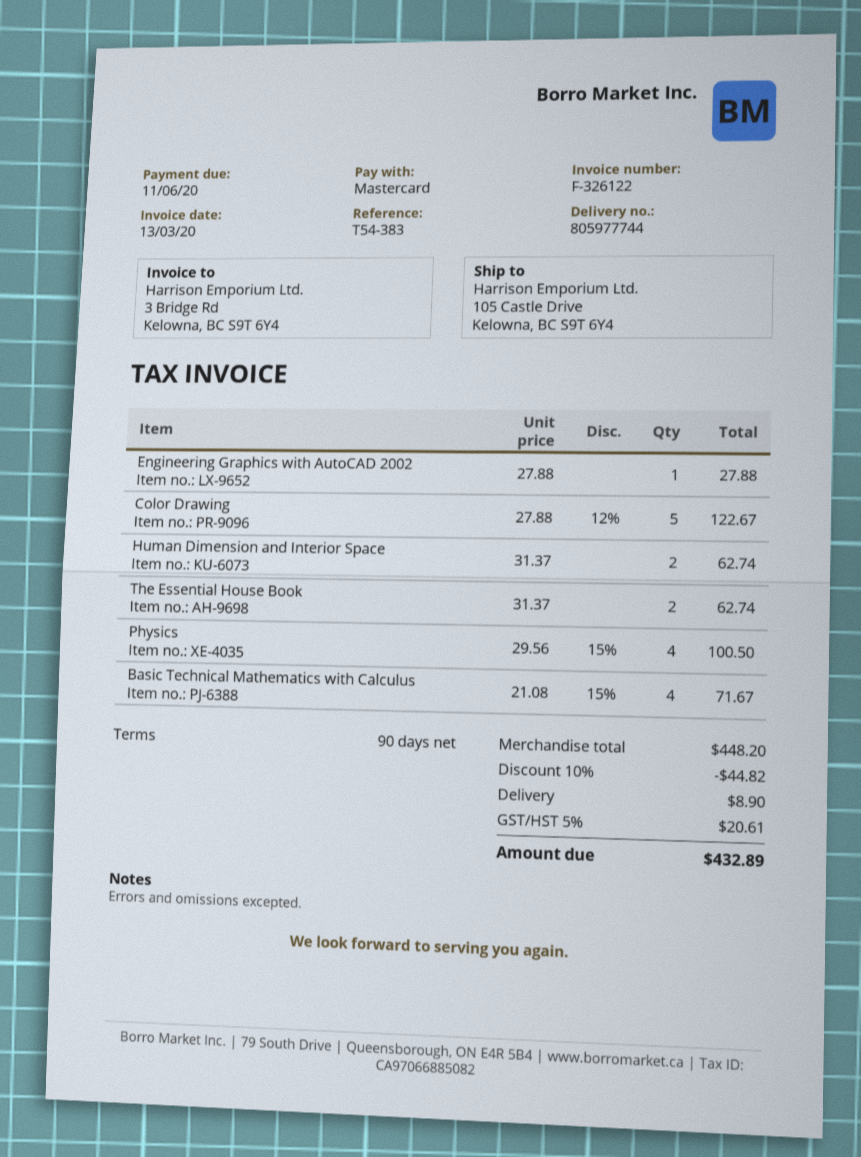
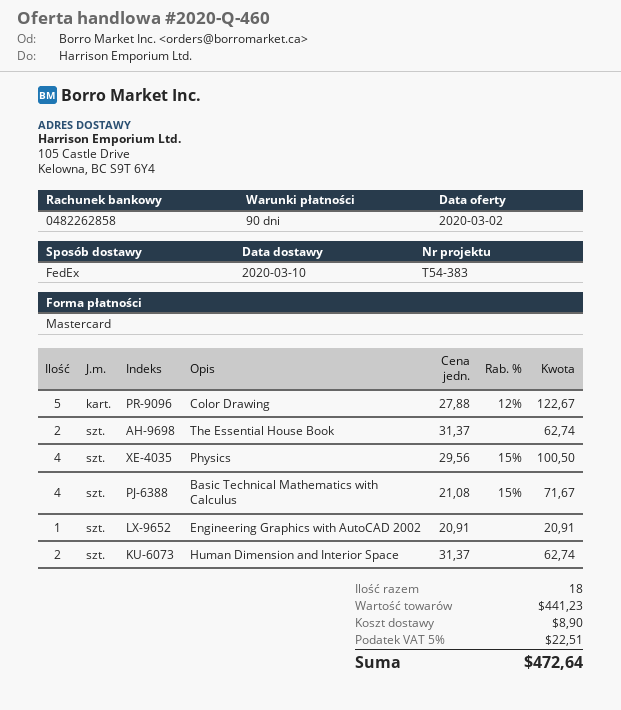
Engineering Graphics with AutoCAD 2002: 1 x 27.88 = 27.88 -> 1 x 20.91 = 20.91
subtotal: 448.20 -> 441.23
discount: 10% = 44.82 -> none
tax: 5% = 20.61 -> 5% = 22.51
total: 432.89 -> 472.64

